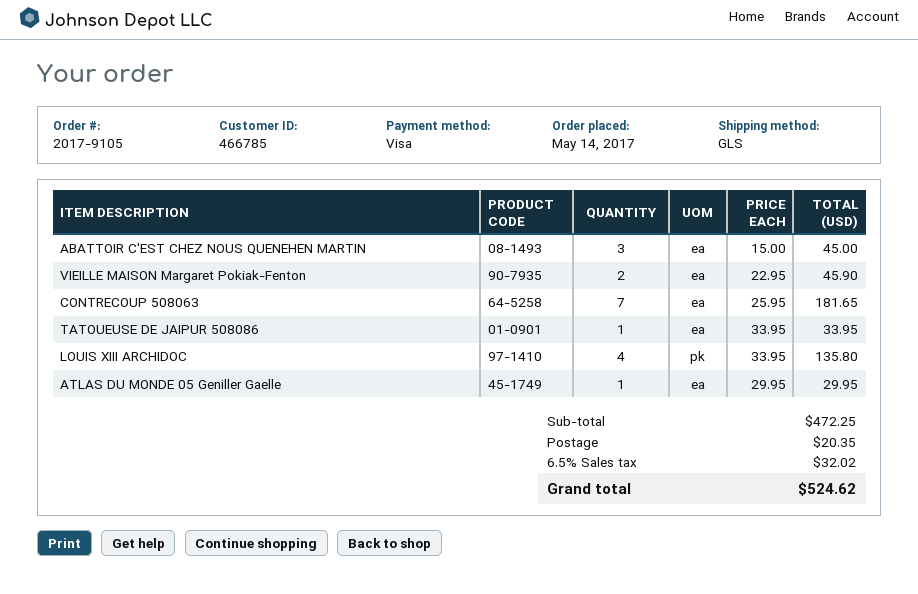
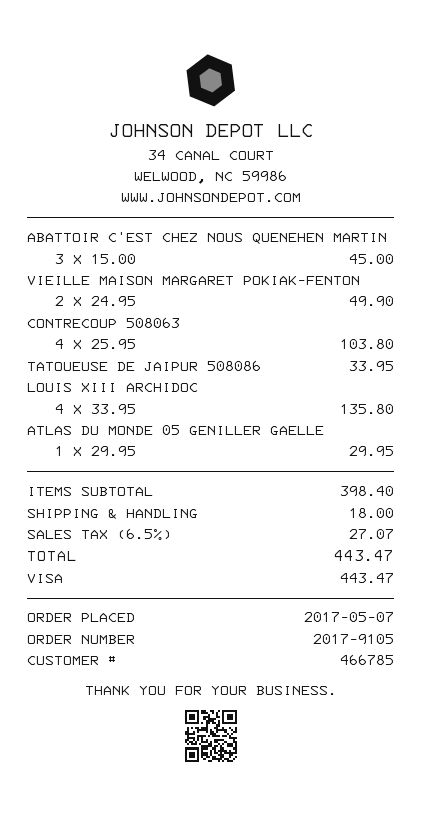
order date: 2017-05-14 -> 2017-05-07
VIEILLE MAISON Margaret Pokiak-Fenton: 2 x 22.95 = 45.90 -> 2 x 24.95 = 49.90
CONTRECOUP 508063: 7 x 25.95 = 181.65 -> 4 x 25.95 = 103.80
subtotal: 472.25 -> 398.40
shipping: 20.35 -> 18.00
tax: 6.5% = 32.02 -> 6.5% = 27.07
total: 524.62 -> 443.47

